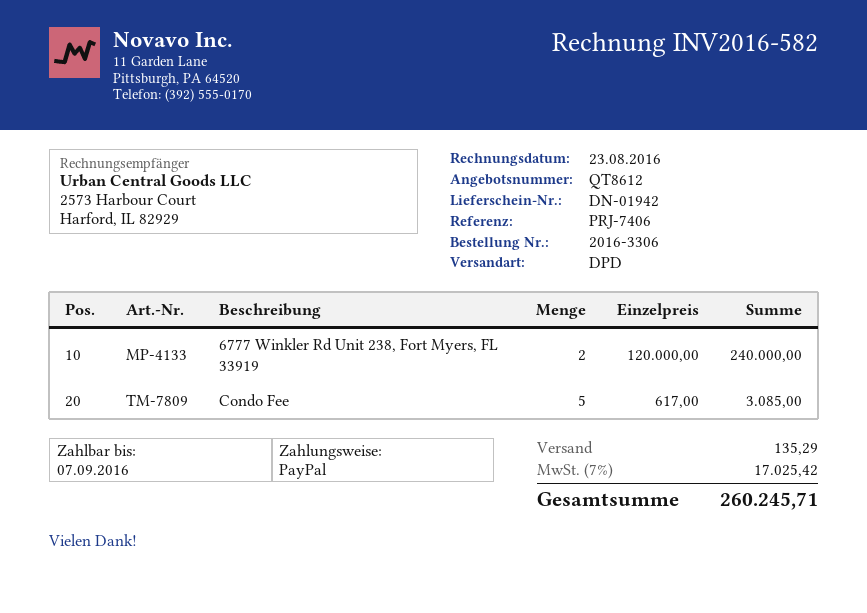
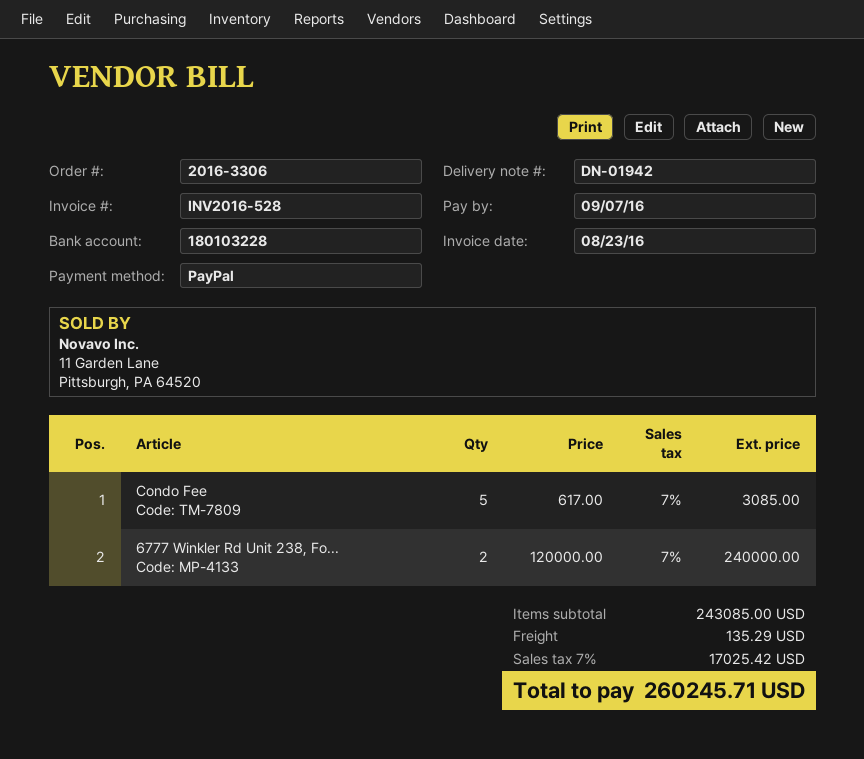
invoice number: INV2016-582 -> INV2016-528

